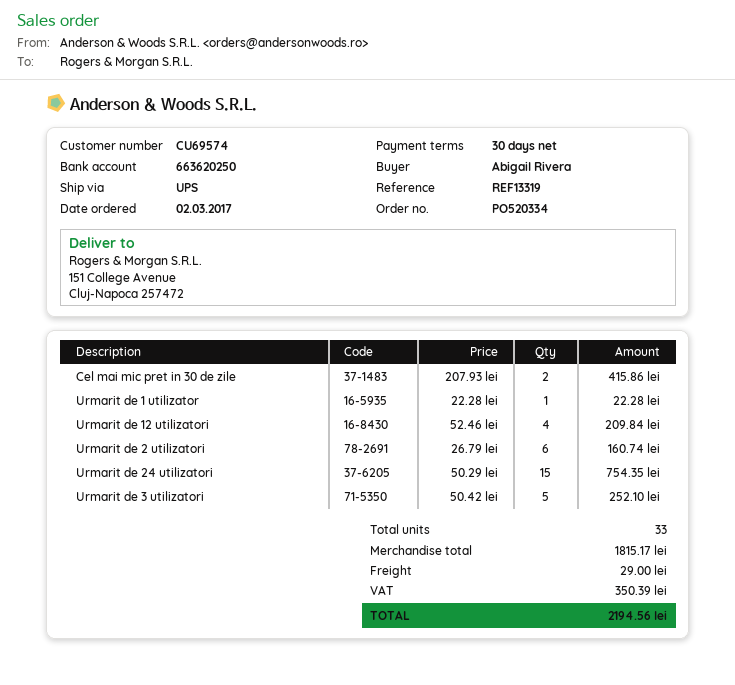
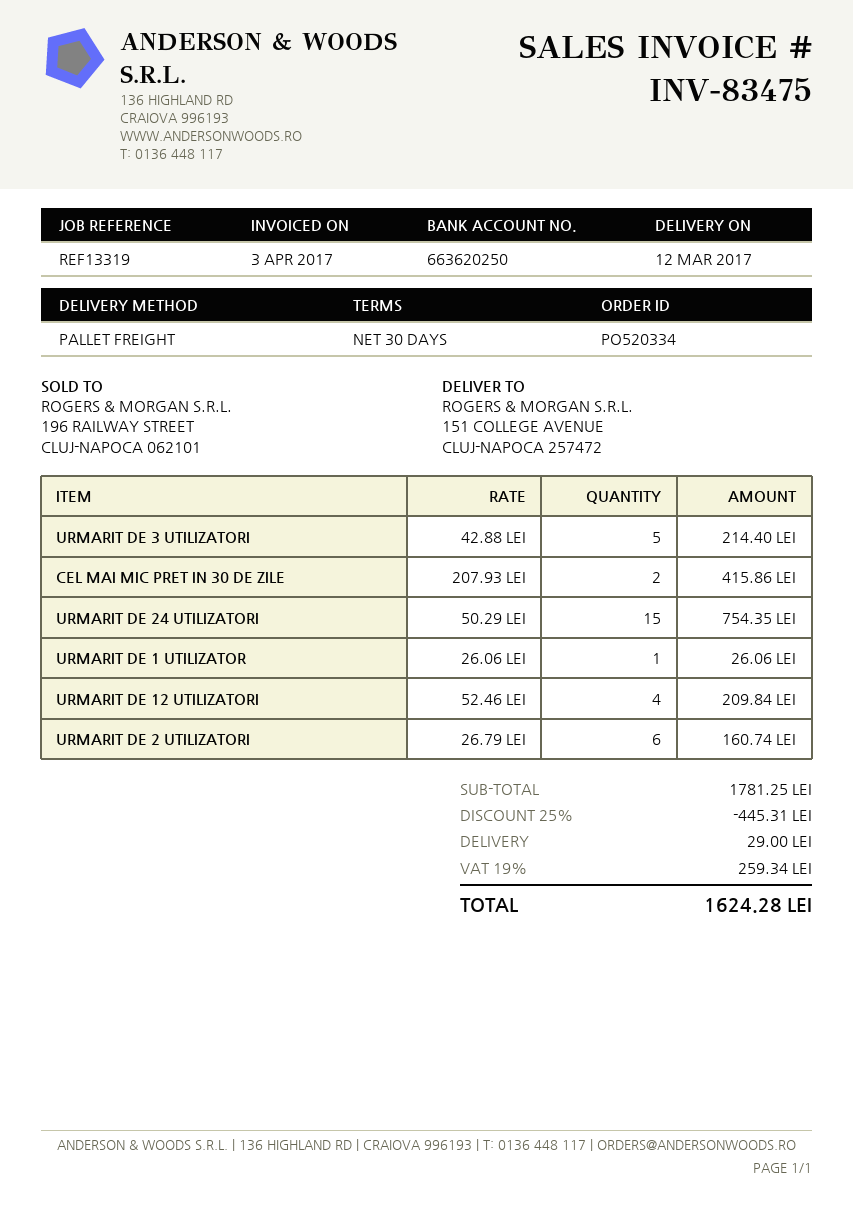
shipping method: UPS -> pallet freight
Urmarit de 1 utilizator: 1 x 22.28 = 22.28 -> 1 x 26.06 = 26.06
Urmarit de 3 utilizatori: 5 x 50.42 = 252.10 -> 5 x 42.88 = 214.40
subtotal: 1815.17 -> 1781.25
discount: none -> 25% = 445.31
tax: 350.39 -> 259.34
total: 2194.56 -> 1624.28

